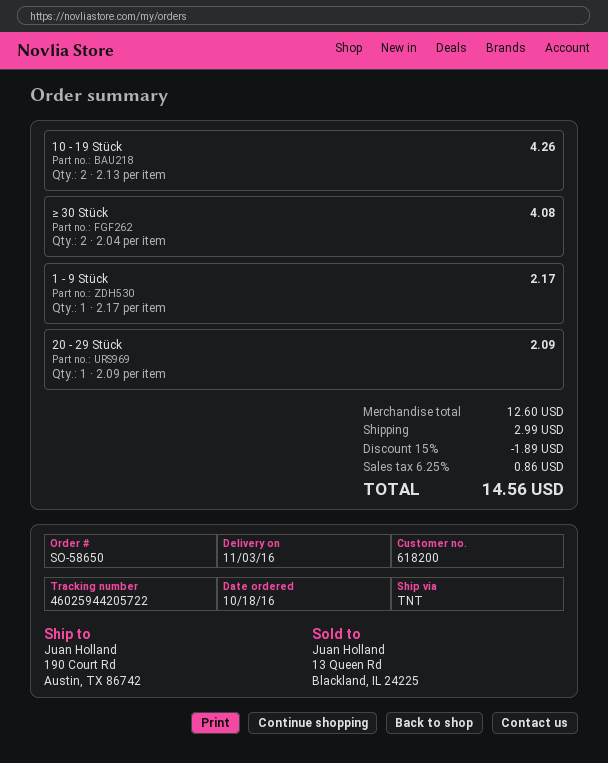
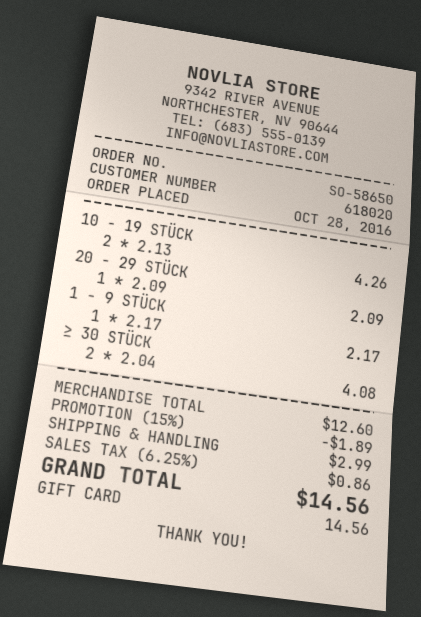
order date: 2016-10-18 -> 2016-10-28
customer number: 618200 -> 618020

